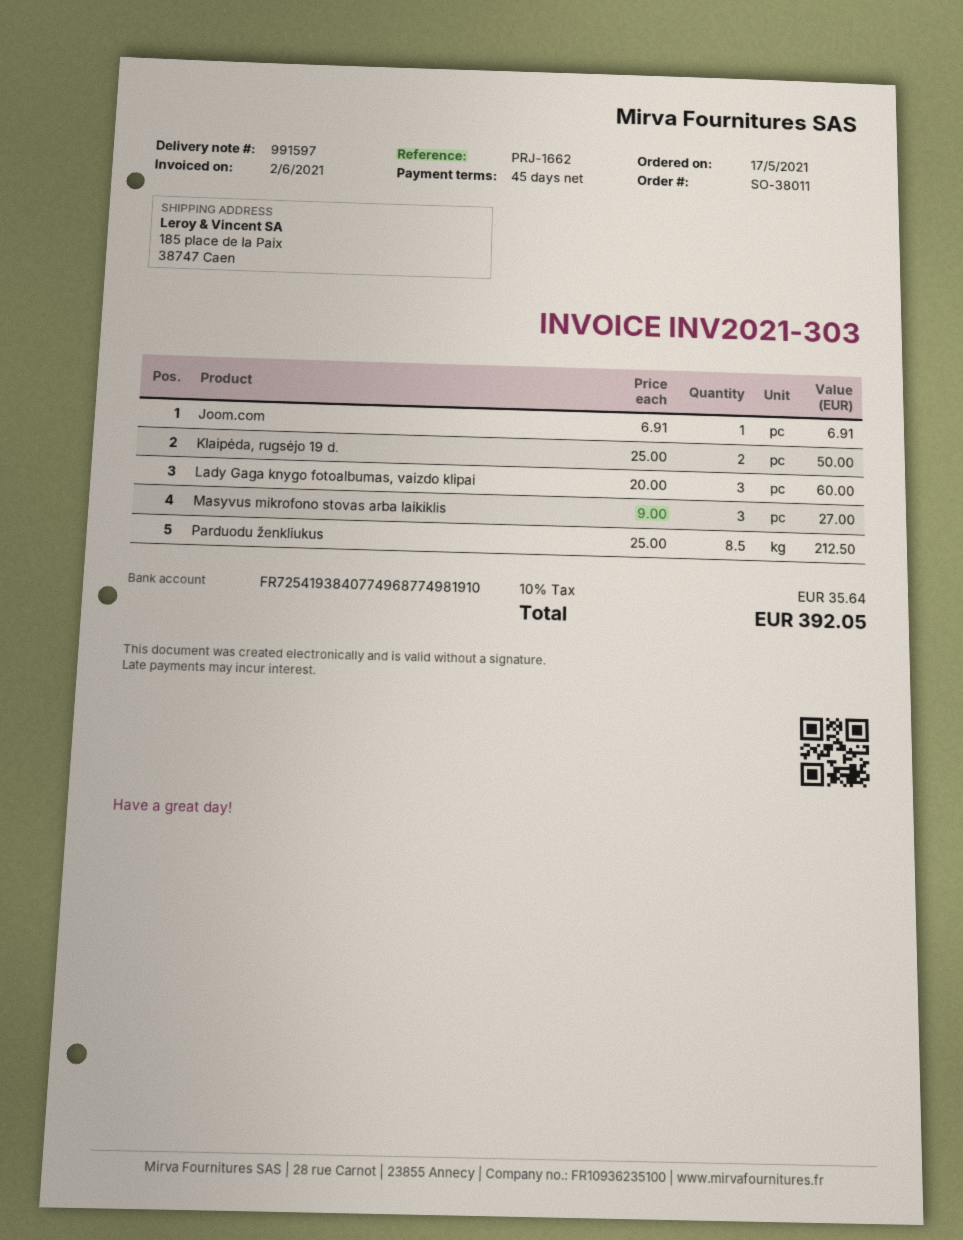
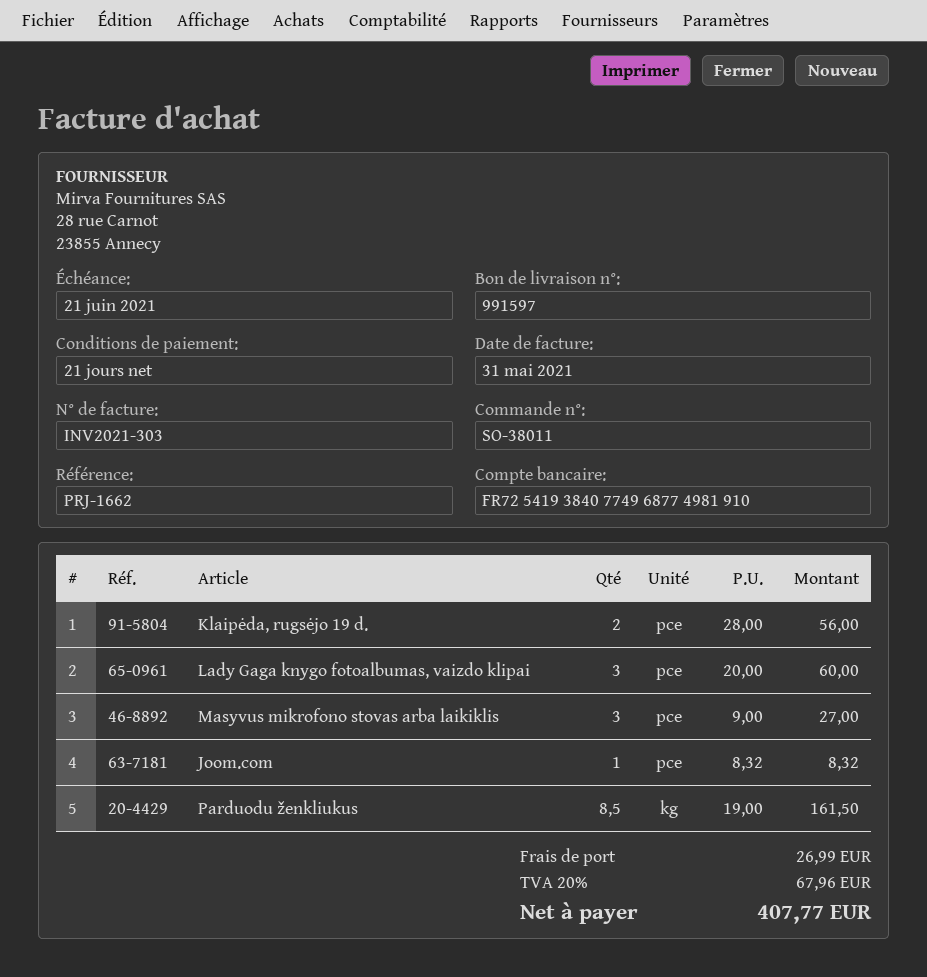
invoice date: 2021-06-02 -> 2021-05-31
payment terms: 45 days -> 21 days
Joom.com: 1 x 6.91 = 6.91 -> 1 x 8.32 = 8.32
Klaipėda, rugsėjo 19 d.: 2 x 25.00 = 50.00 -> 2 x 28.00 = 56.00
Parduodu ženkliukus: 8.5 x 25.00 = 212.50 -> 8.5 x 19.00 = 161.50
shipping: none -> 26.99
tax: 10% = 35.64 -> 20% = 67.96
total: 392.05 -> 407.77

